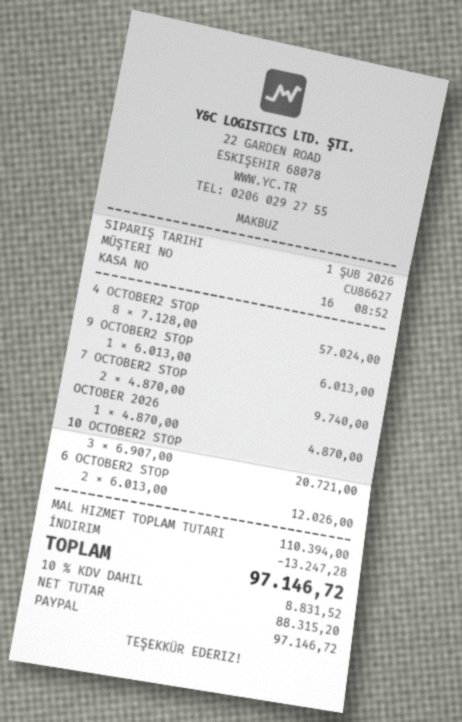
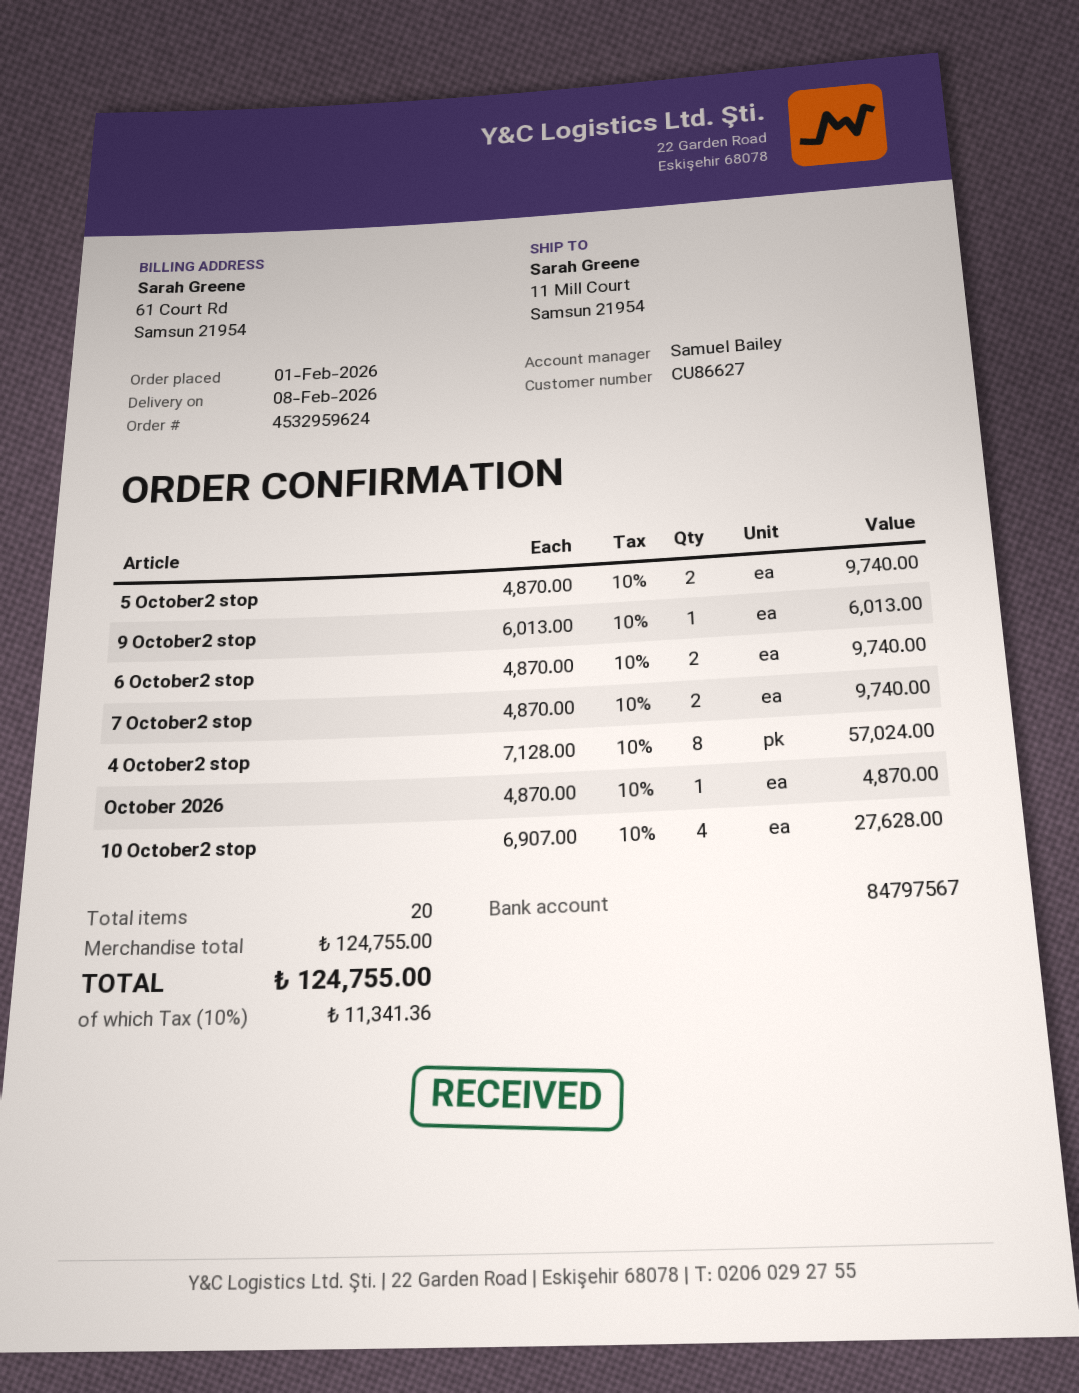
10 OCTOBER2 STOP: 3 x 6907.00 = 20721.00 -> 4 x 6907.00 = 27628.00
6 OCTOBER2 STOP: 2 x 6013.00 = 12026.00 -> 2 x 4870.00 = 9740.00
5 October2 stop: none -> 2 x 4870.00 = 9740.00
subtotal: 110394.00 -> 124755.00
discount: 13247.28 -> none
tax: 10% = 8831.52 -> 10% = 11341.36
total: 97146.72 -> 124755.00

